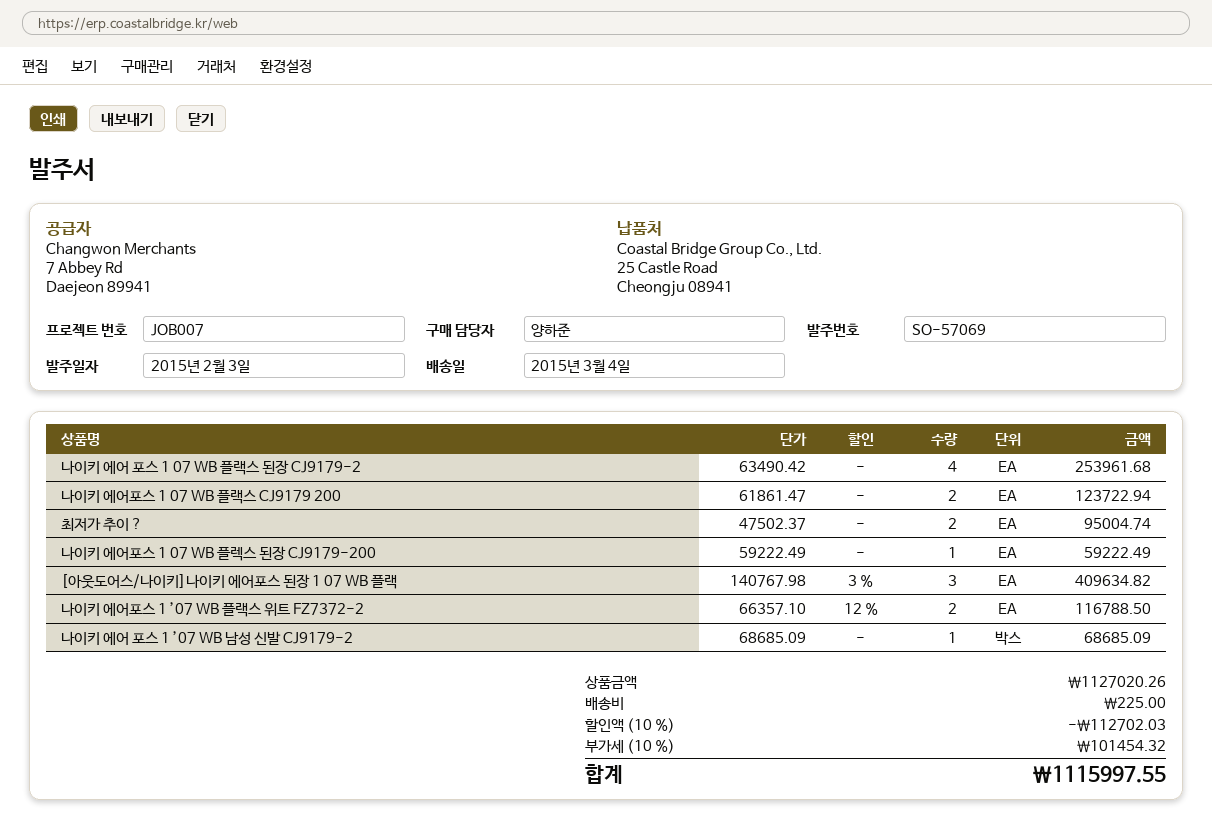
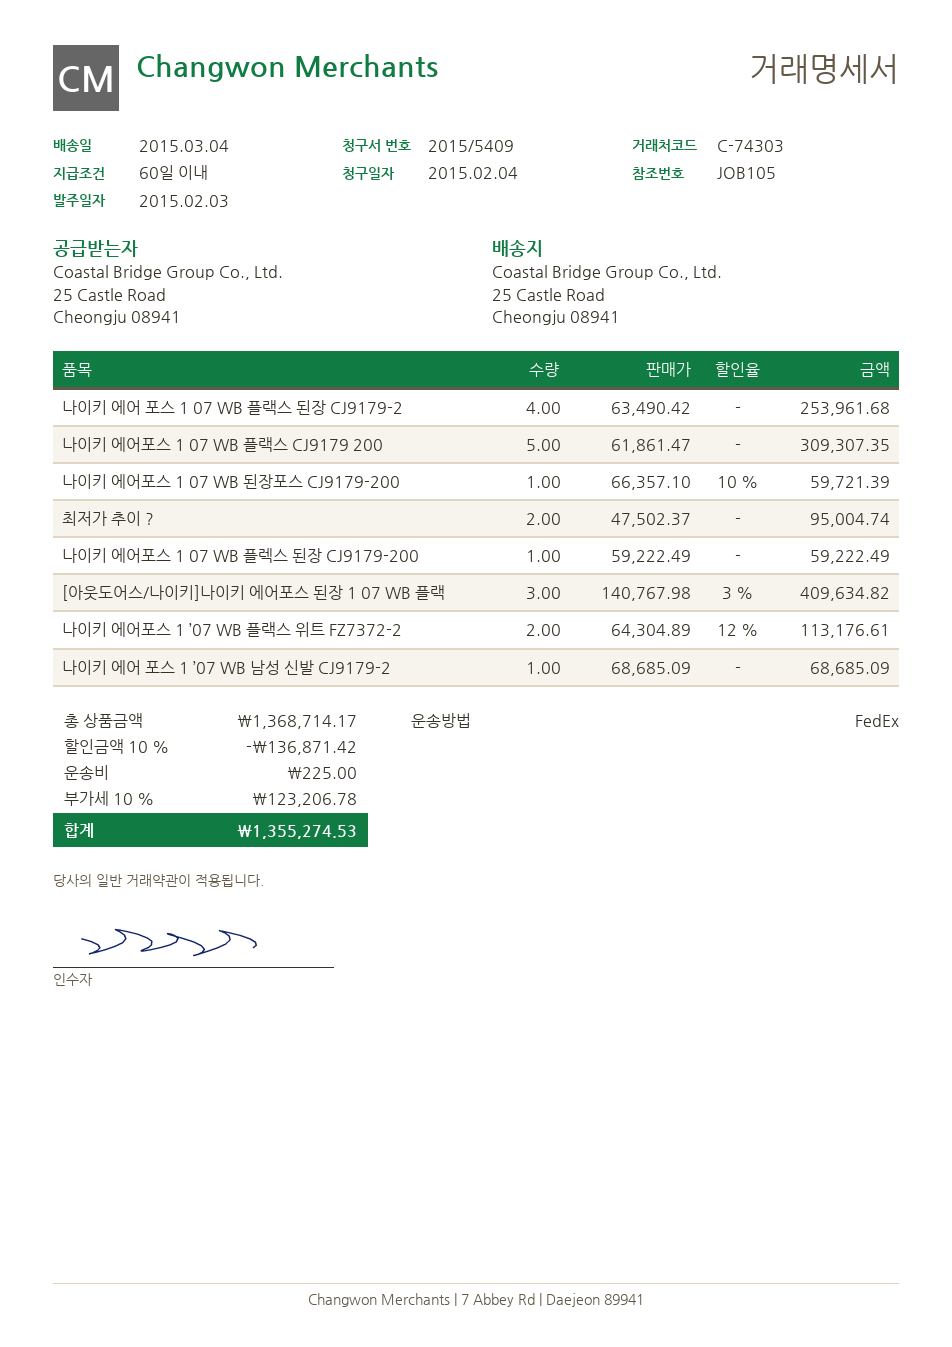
reference: JOB007 -> JOB105
나이키 에어포스 1 07 WB 플랙스 CJ9179 200: 2 x 61861.47 = 123722.94 -> 5 x 61861.47 = 309307.35
나이키 에어포스 1 ’07 WB 플랙스 위트 FZ7372-2: 2 x 66357.10 - 12% = 116788.50 -> 2 x 64304.89 - 12% = 113176.61
나이키 에어포스 1 07 WB 된장포스 CJ9179-200: none -> 1 x 66357.10 - 10% = 59721.39
subtotal: 1127020.26 -> 1368714.17
discount: 10% = 112702.03 -> 10% = 136871.42
tax: 10% = 101454.32 -> 10% = 123206.78
total: 1115997.55 -> 1355274.53

